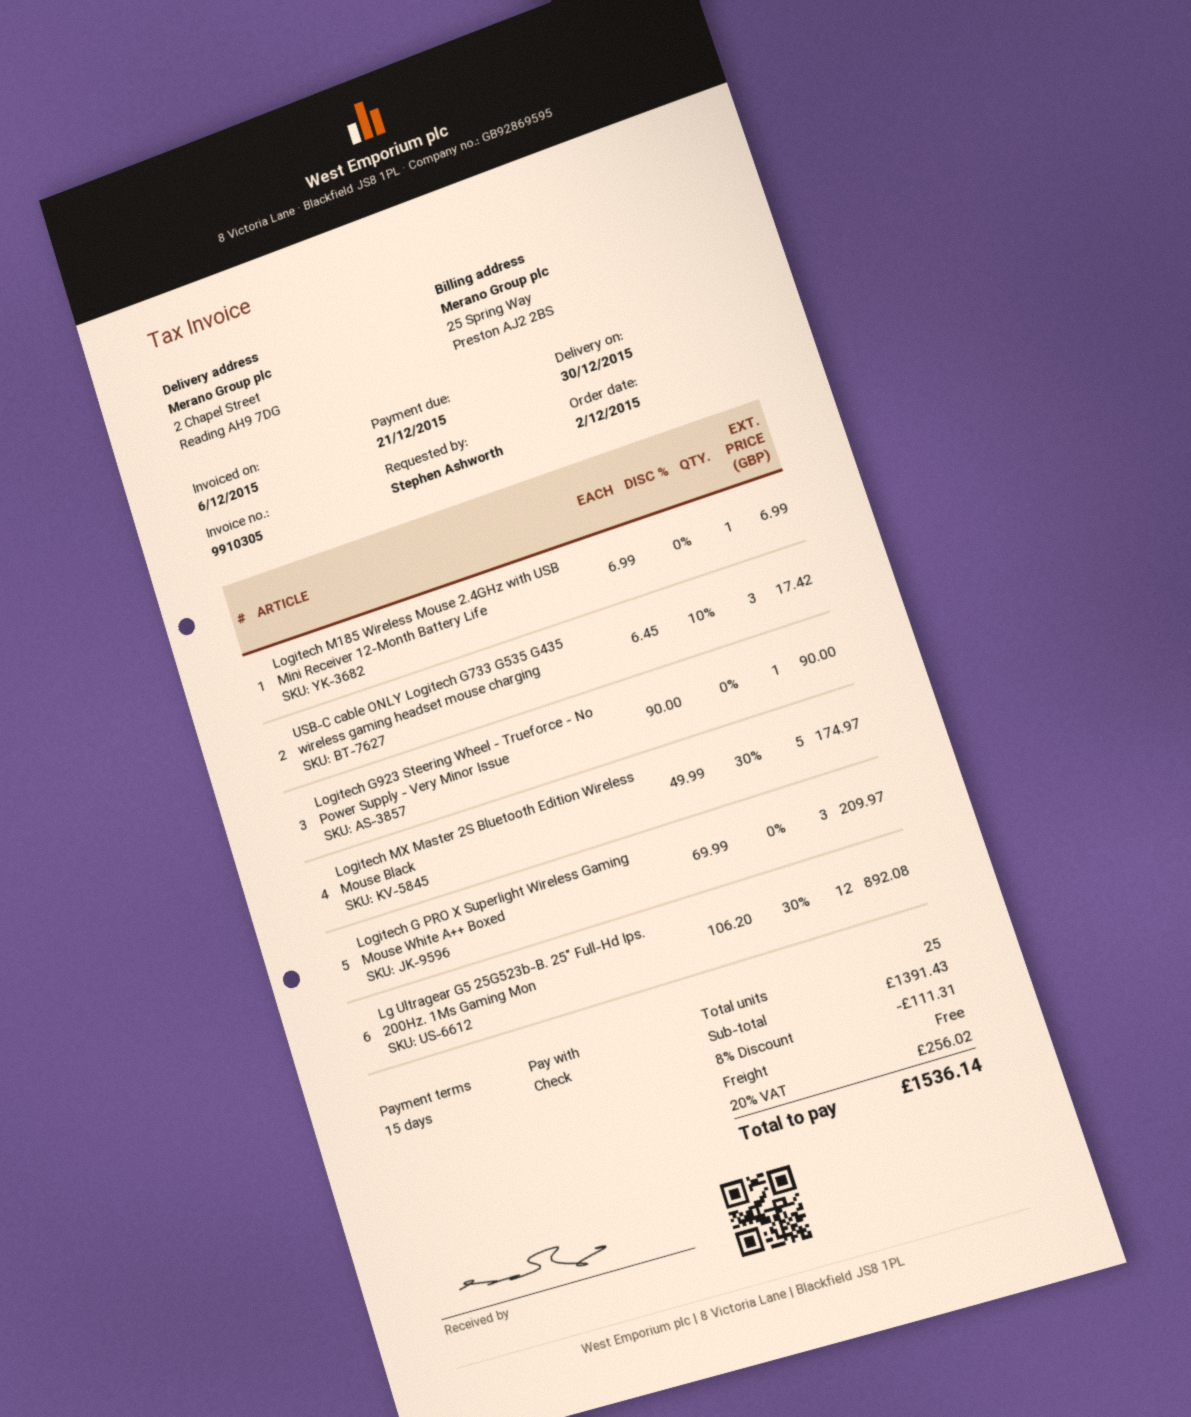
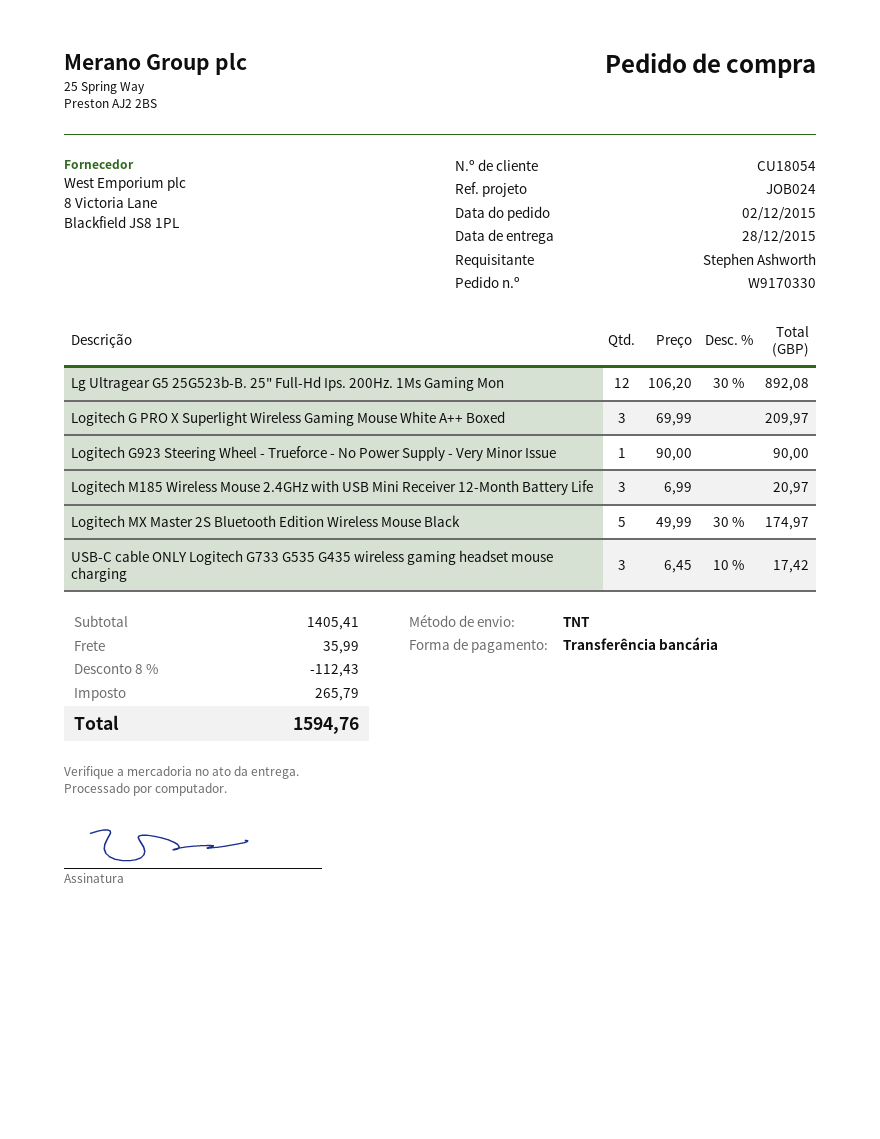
delivery date: 2015-12-30 -> 2015-12-28
payment method: cheque -> bank transfer
Logitech M185 Wireless Mouse 2.4GHz with USB Mini Receiver 12-Month Battery Life: 1 x 6.99 = 6.99 -> 3 x 6.99 = 20.97
subtotal: 1391.43 -> 1405.41
discount: 8% = 111.31 -> 8% = 112.43
shipping: 0.00 -> 35.99
tax: 256.02 -> 265.79
total: 1536.14 -> 1594.76

